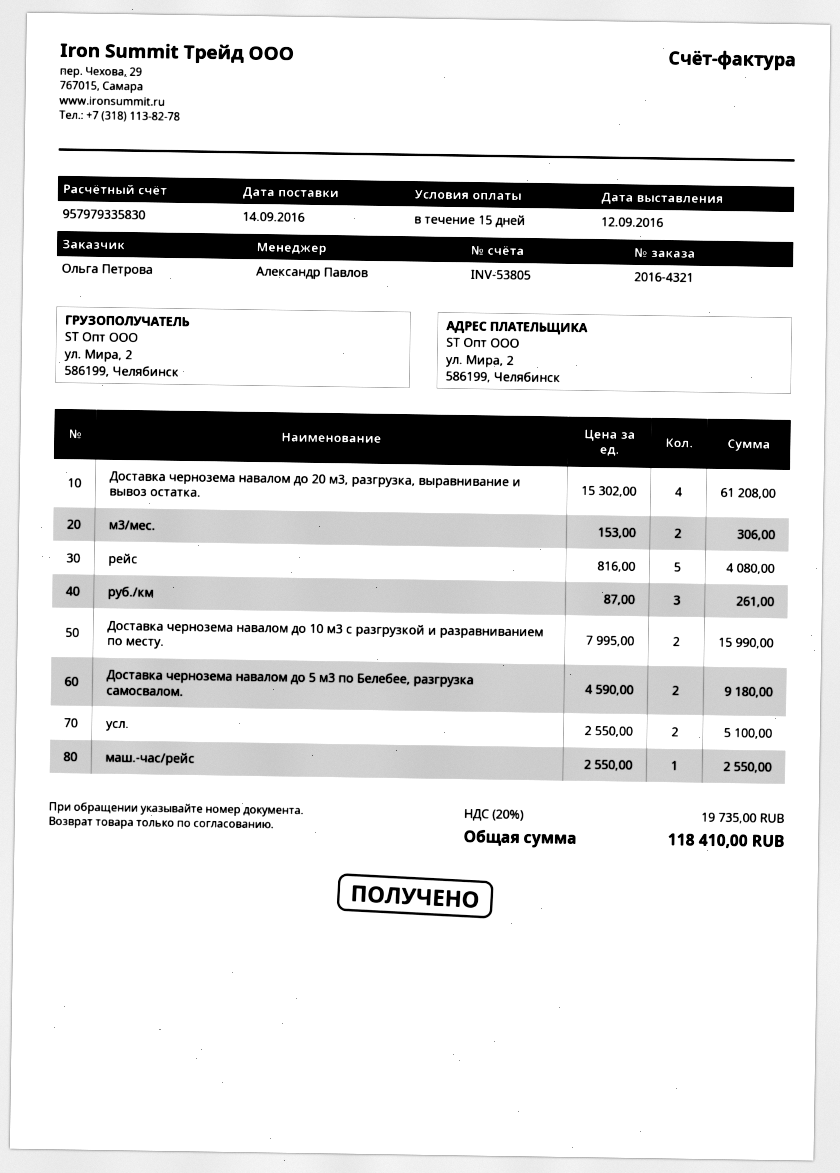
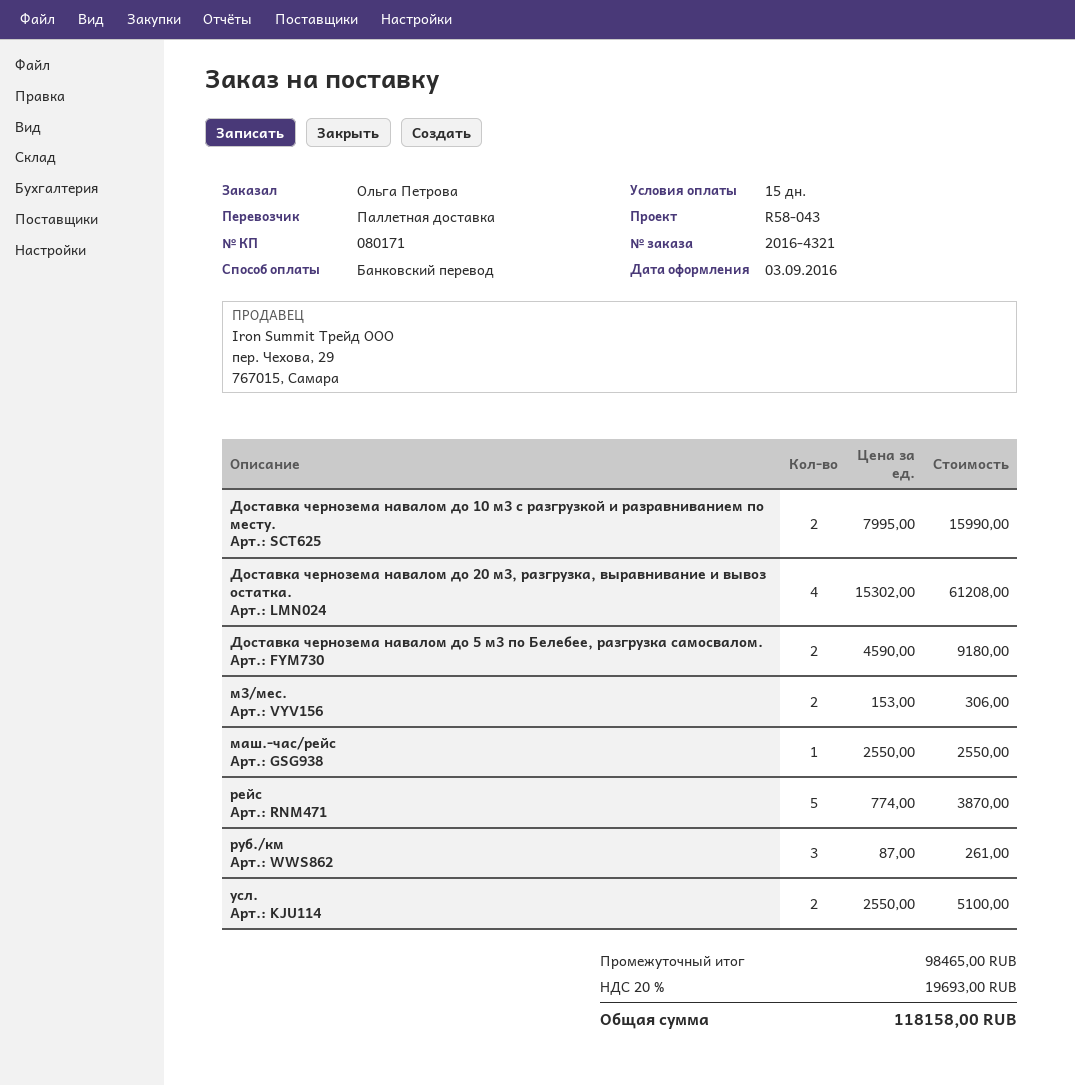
рейс: 5 x 816.00 = 4080.00 -> 5 x 774.00 = 3870.00
tax: 20% = 19735.00 -> 20% = 19693.00
total: 118410.00 -> 118158.00

